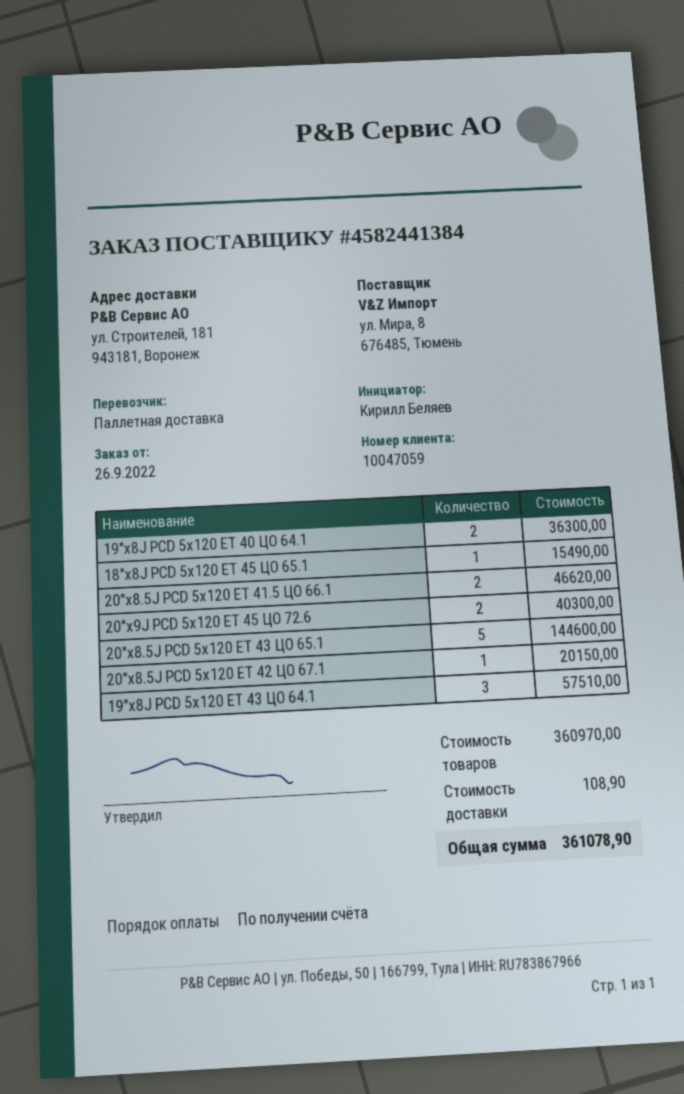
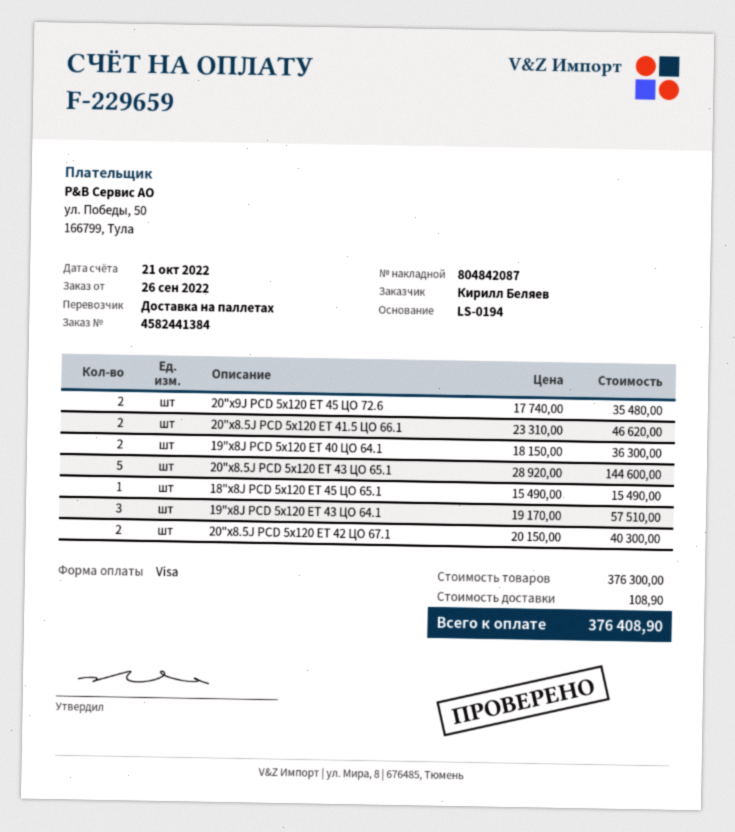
20"x9J PCD 5x120 ЕТ 45 ЦО 72.6: 2 for 40300.00 -> 2 for 35480.00
20"x8.5J PCD 5x120 ЕТ 42 ЦО 67.1: 1 for 20150.00 -> 2 for 40300.00
subtotal: 360970.00 -> 376300.00
total: 361078.90 -> 376408.90

